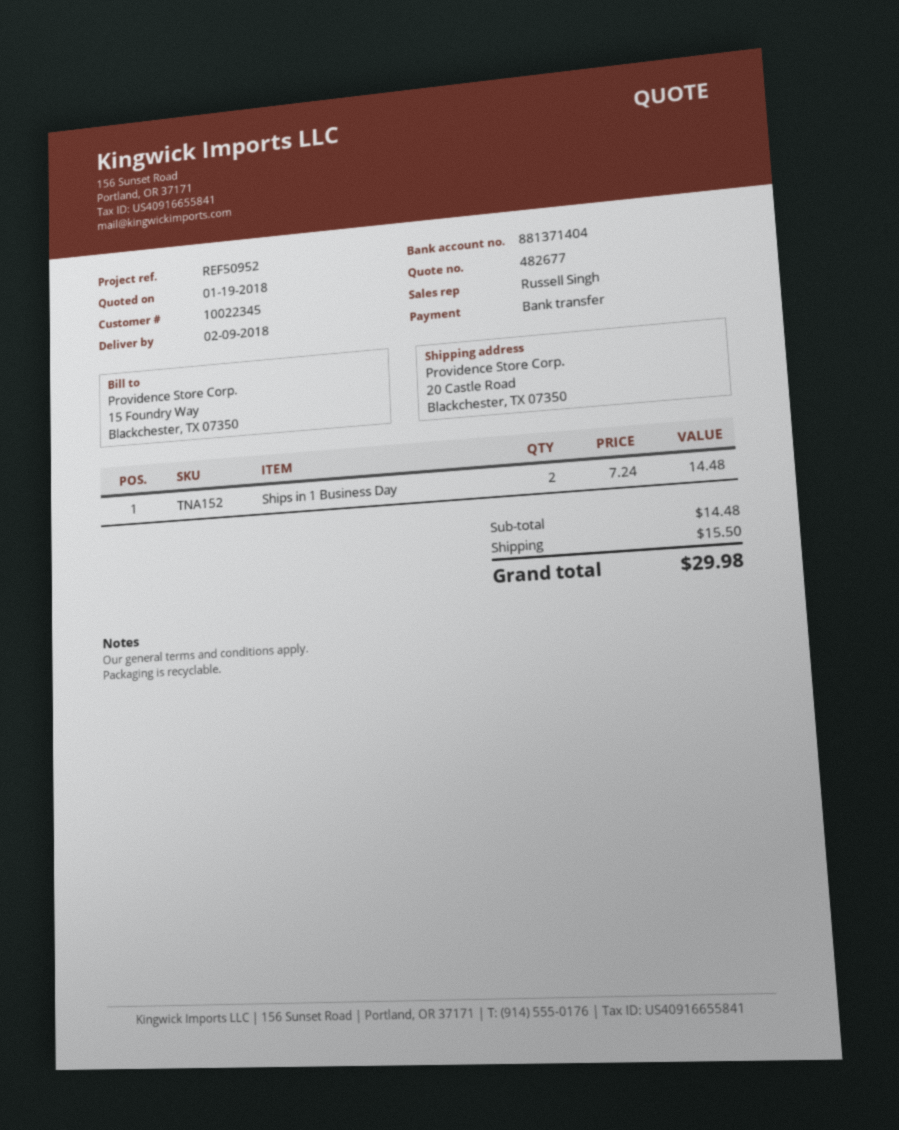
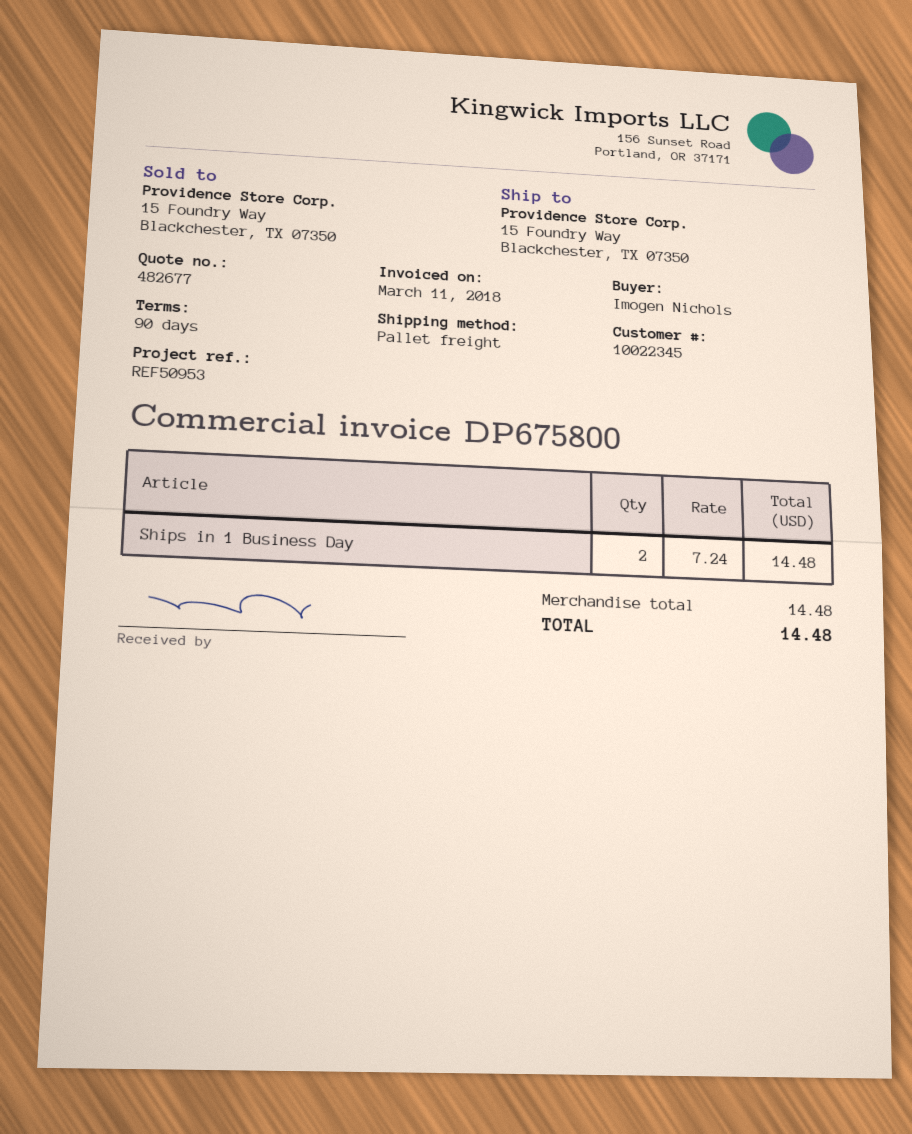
reference: REF50952 -> REF50953
ship to: 20 Castle Road, Blackchester, TX 07350 -> 15 Foundry Way, Blackchester, TX 07350
shipping: 15.50 -> none
total: 29.98 -> 14.48

